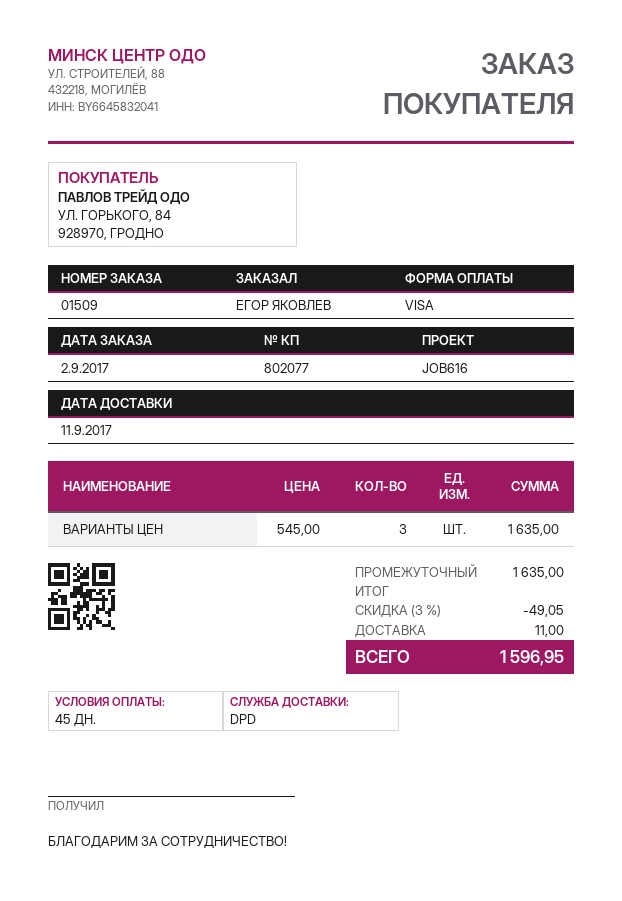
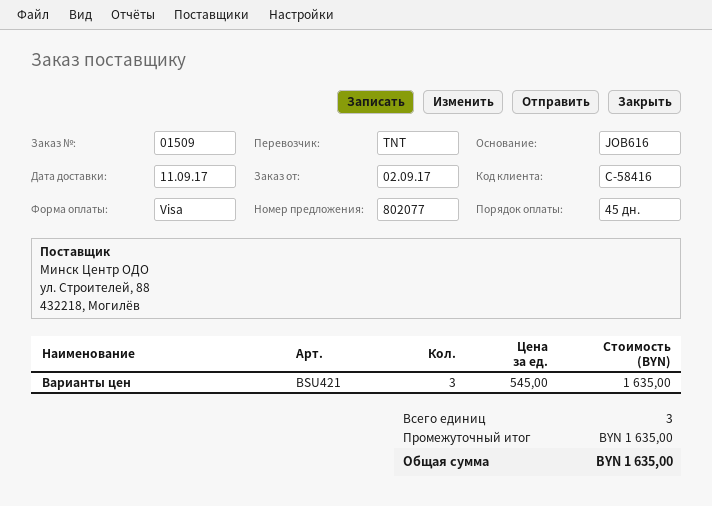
shipping method: DPD -> TNT
discount: 3% = 49.05 -> none
shipping: 11.00 -> none
total: 1596.95 -> 1635.00

